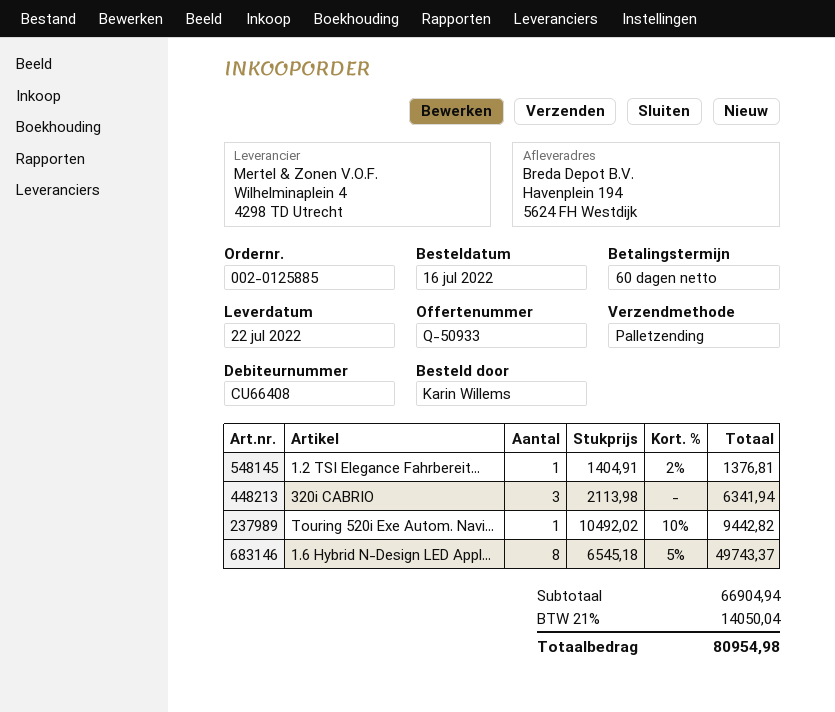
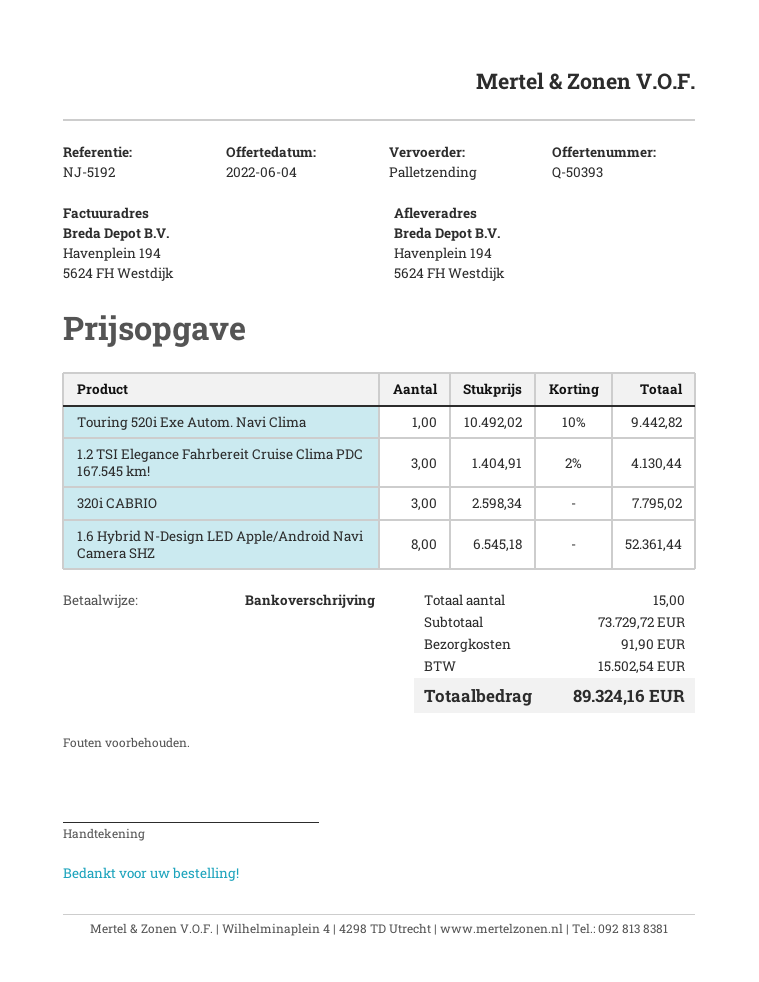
quote number: Q-50933 -> Q-50393
1.2 TSI Elegance Fahrbereit...: 1 x 1404.91 - 2% = 1376.81 -> 3 x 1404.91 - 2% = 4130.44
320i CABRIO: 3 x 2113.98 = 6341.94 -> 3 x 2598.34 = 7795.02
1.6 Hybrid N-Design LED Appl...: 8 x 6545.18 - 5% = 49743.37 -> 8 x 6545.18 = 52361.44
subtotal: 66904.94 -> 73729.72
shipping: none -> 91.90
tax: 14050.04 -> 15502.54
total: 80954.98 -> 89324.16

